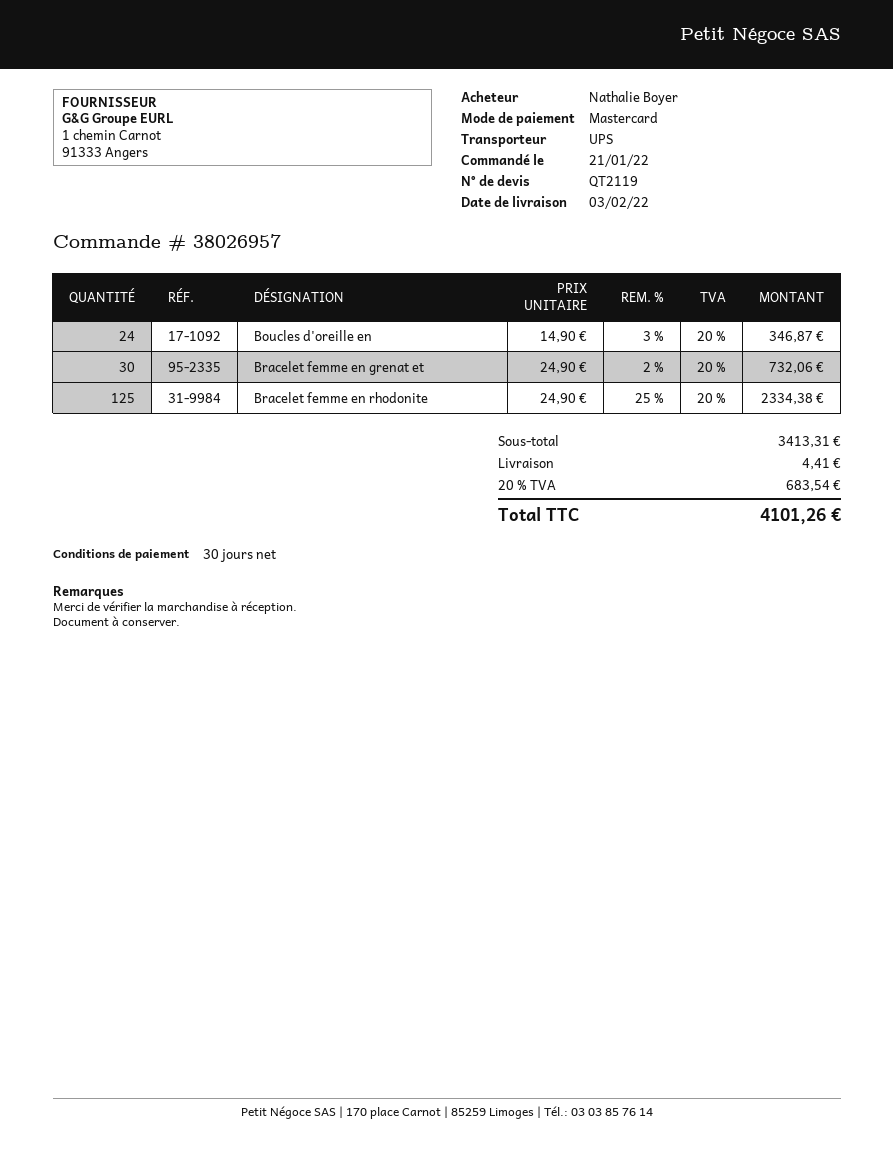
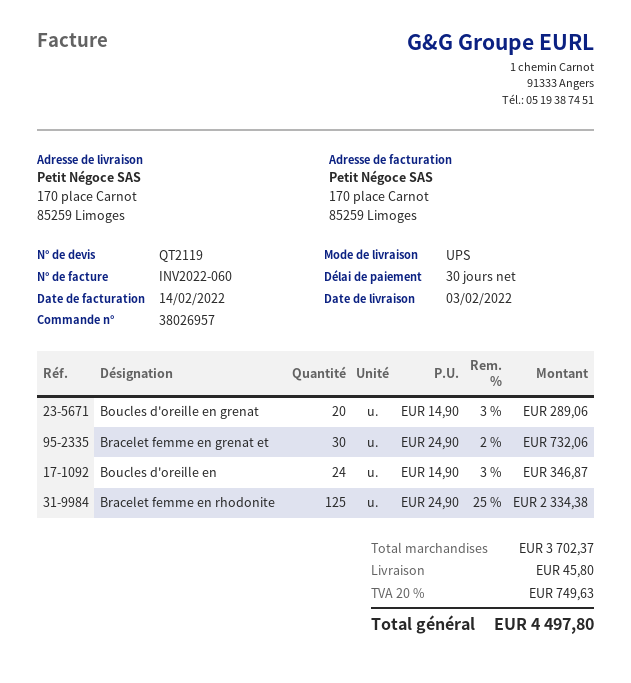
Boucles d'oreille en grenat: none -> 20 x 14.90 - 3% = 289.06
subtotal: 3413.31 -> 3702.37
shipping: 4.41 -> 45.80
tax: 20% = 683.54 -> 20% = 749.63
total: 4101.26 -> 4497.80

